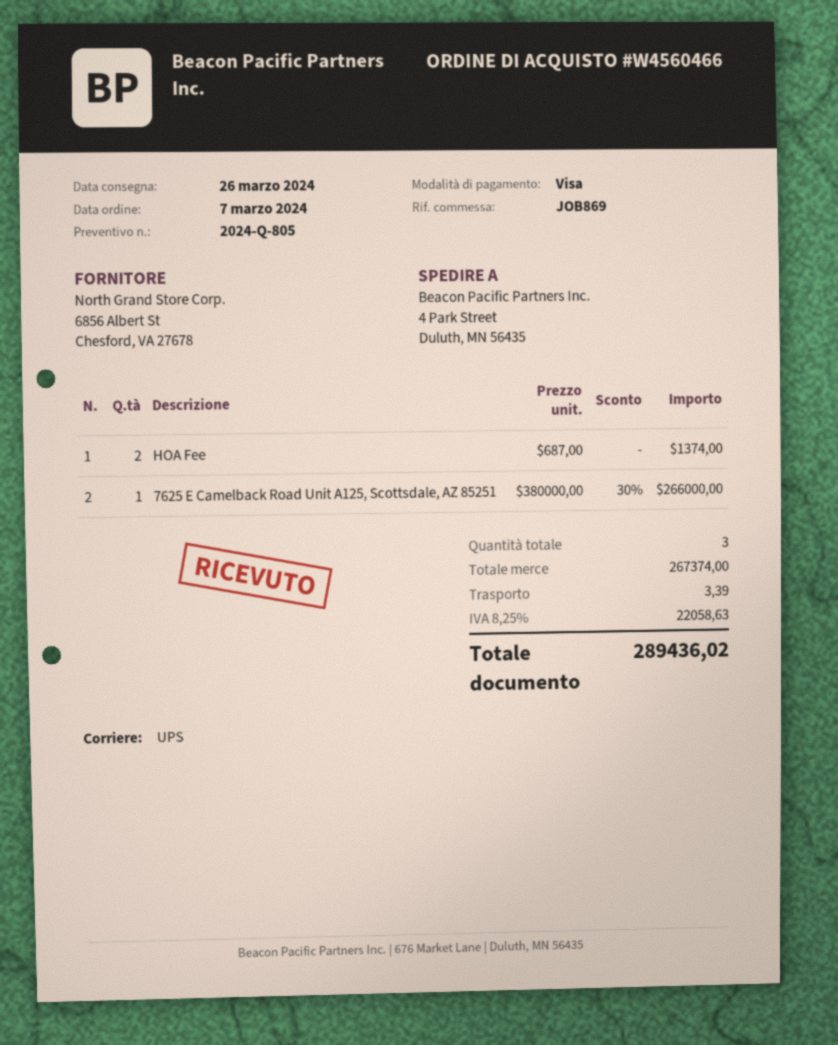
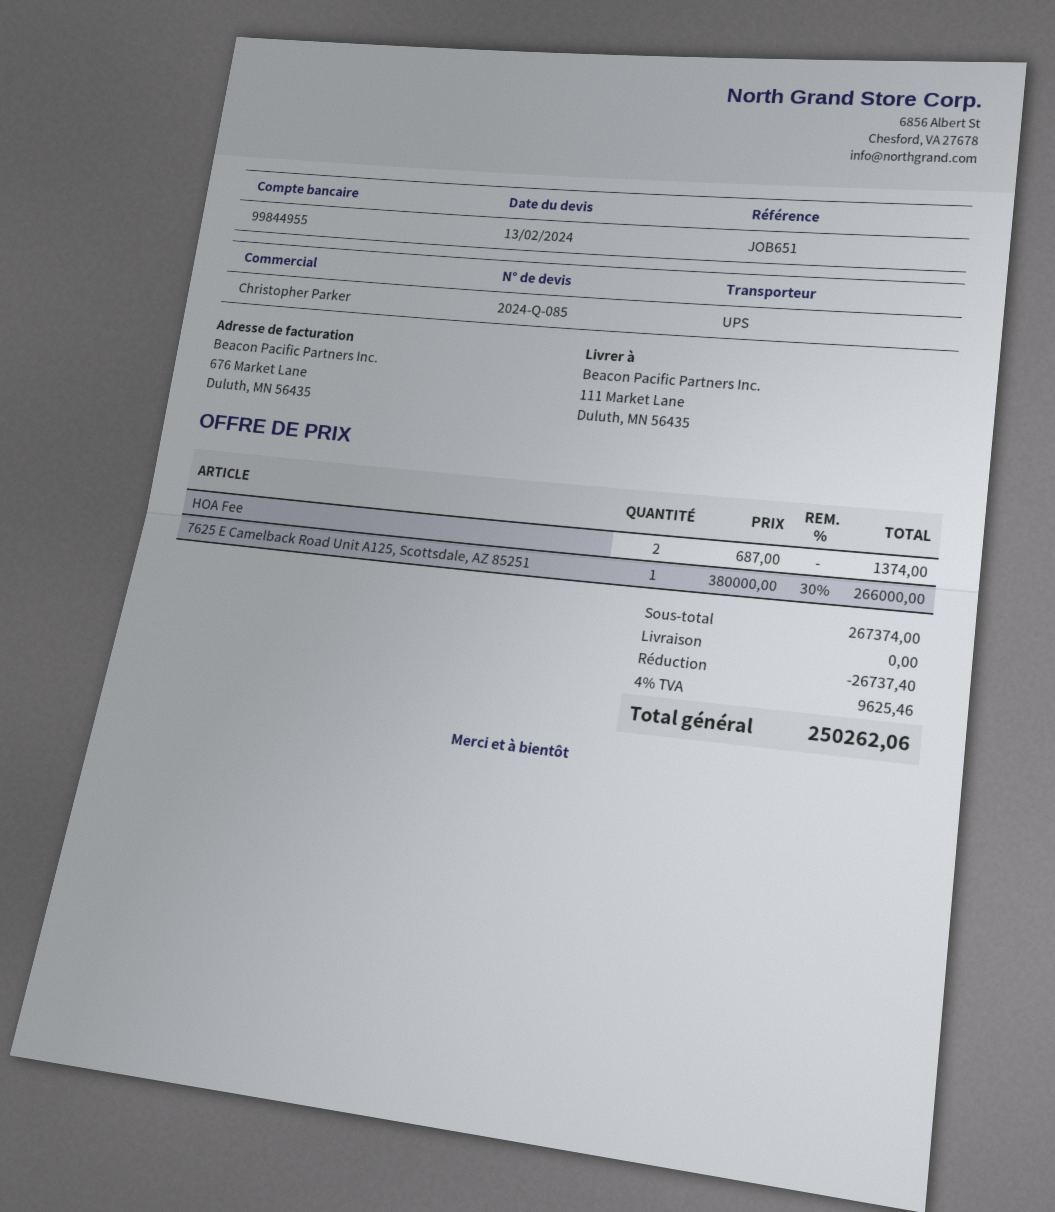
quote number: 2024-Q-805 -> 2024-Q-085
reference: JOB869 -> JOB651
ship to: 4 Park Street, Duluth, MN 56435 -> 111 Market Lane, Duluth, MN 56435
discount: none -> 26737.40
shipping: 3.39 -> 0.00
tax: 8.25% = 22058.63 -> 4% = 9625.46
total: 289436.02 -> 250262.06

